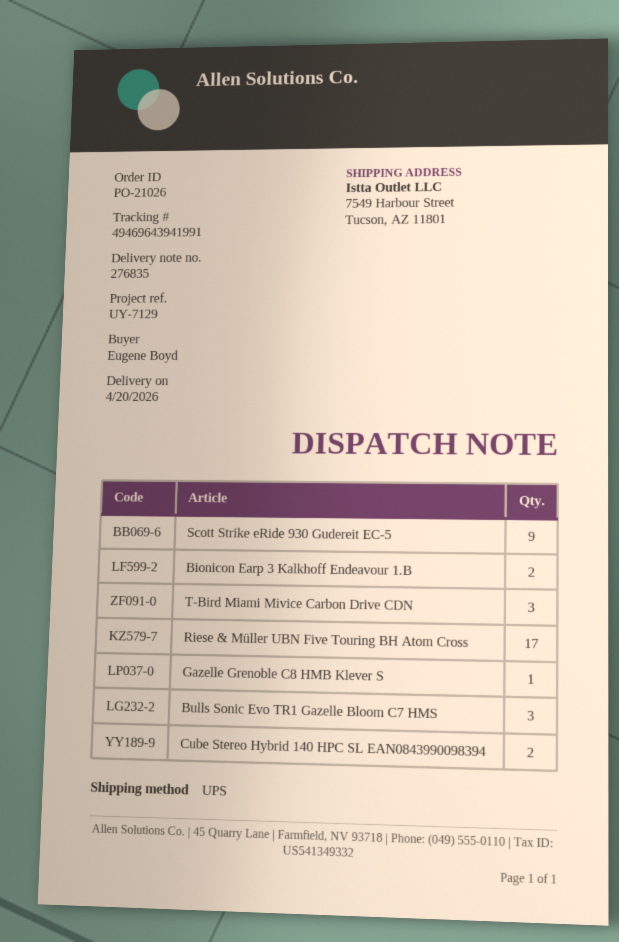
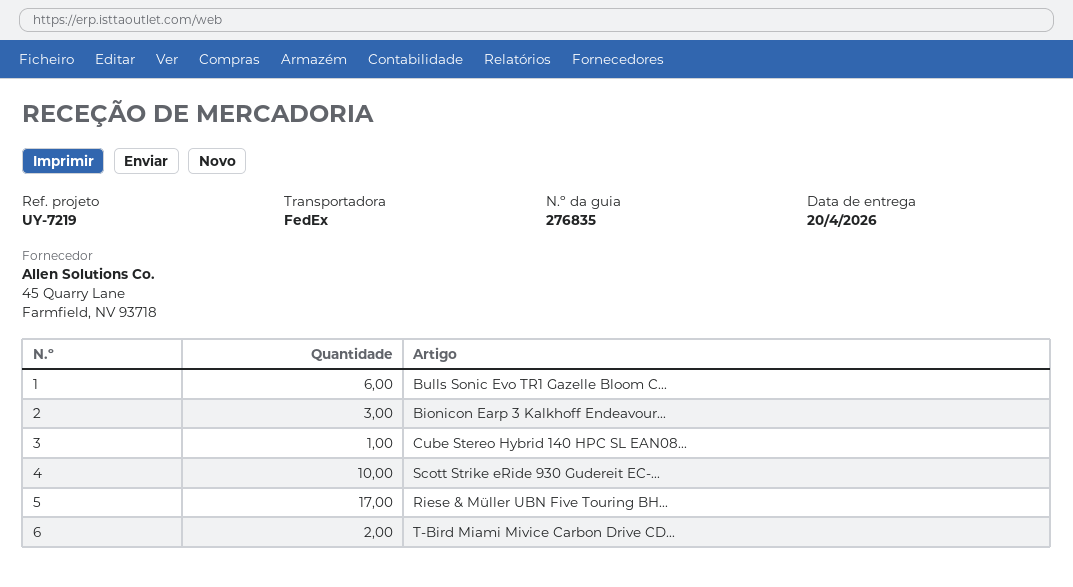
reference: UY-7129 -> UY-7219
shipping method: UPS -> FedEx
Scott Strike eRide 930 Gudereit EC-5: 9 -> 10
Bionicon Earp 3 Kalkhoff Endeavour 1.B: 2 -> 3
T-Bird Miami Mivice Carbon Drive CDN: 3 -> 2
Gazelle Grenoble C8 HMB Klever S: 1 -> none
Bulls Sonic Evo TR1 Gazelle Bloom C7 HMS: 3 -> 6
Cube Stereo Hybrid 140 HPC SL EAN0843990098394: 2 -> 1

